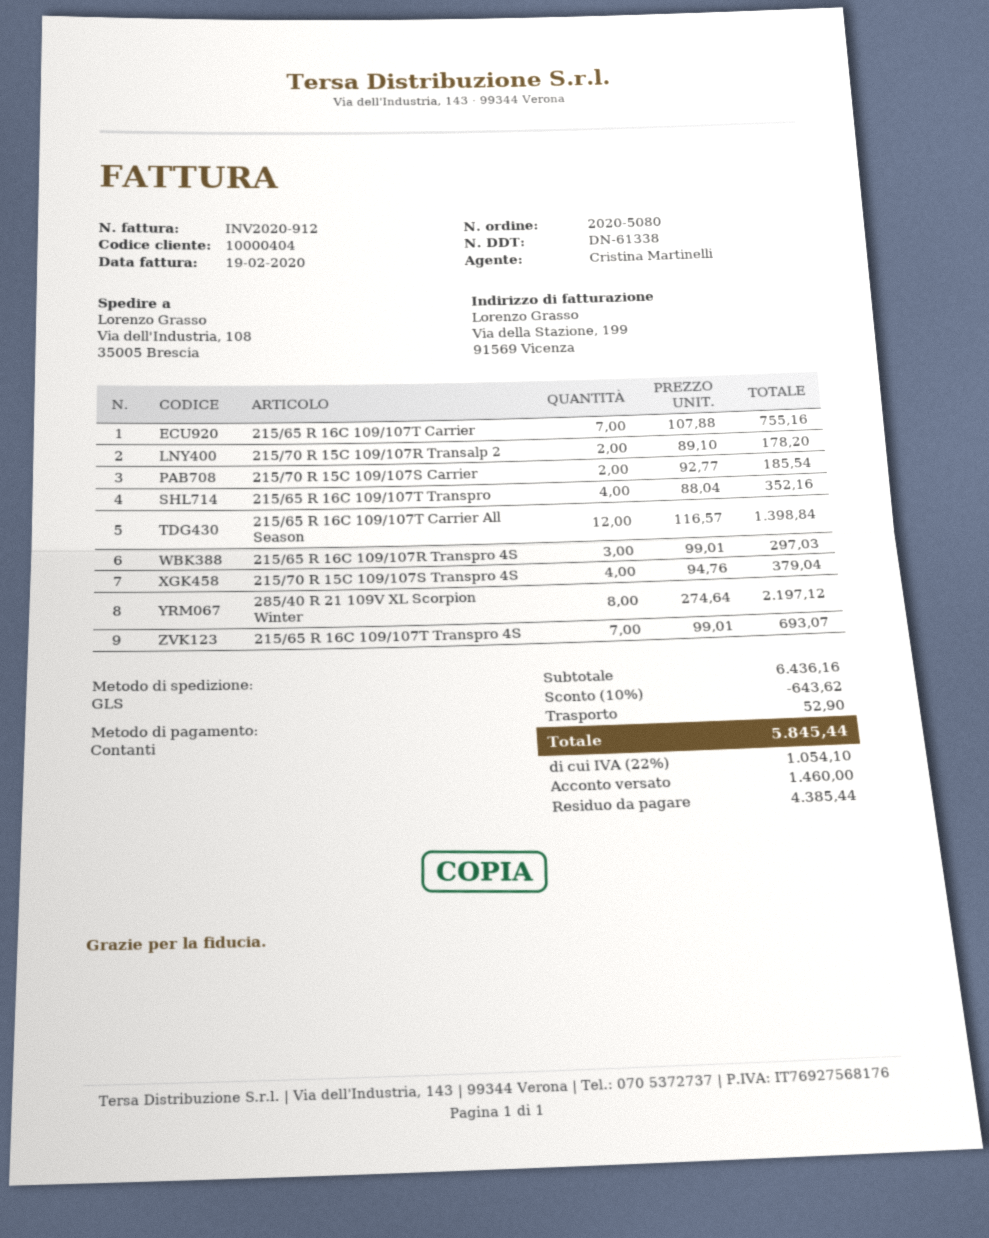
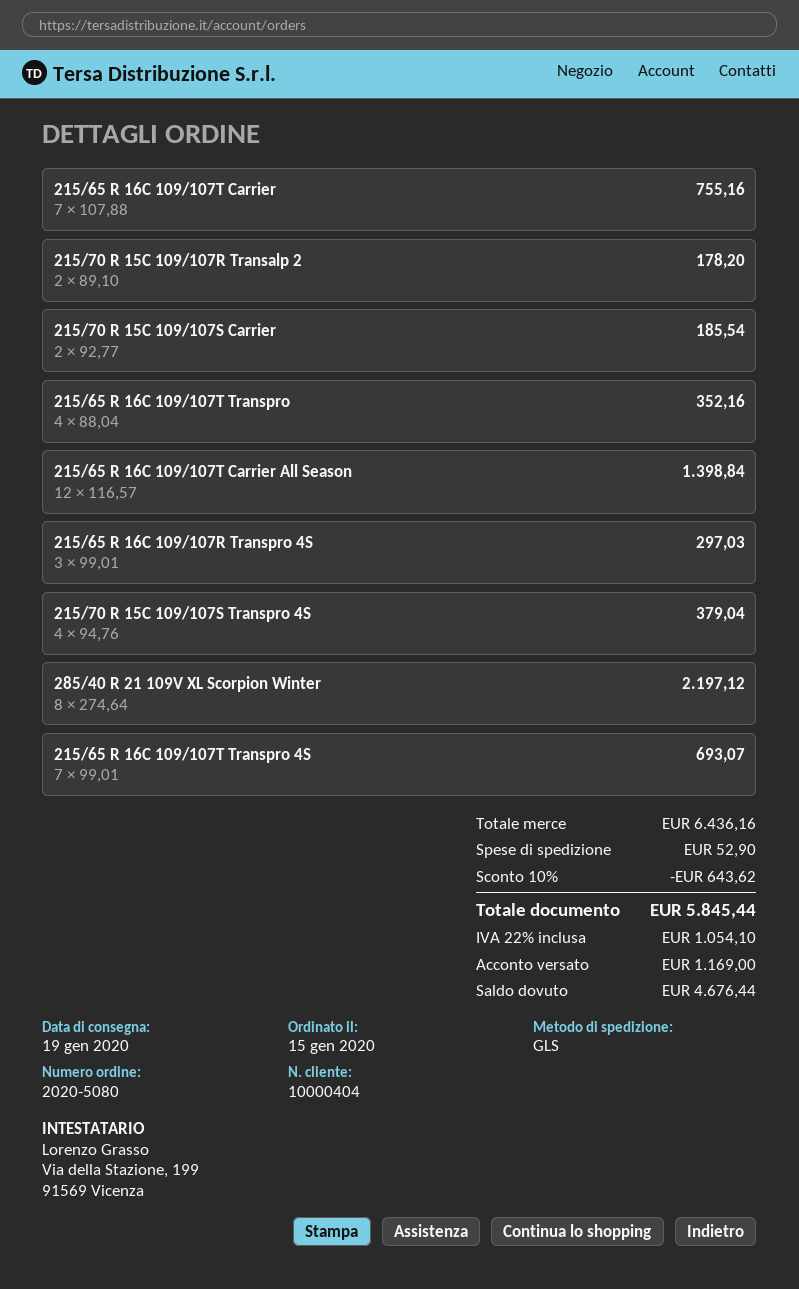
deposit: 1460.00 -> 1169.00
balance: 4385.44 -> 4676.44

